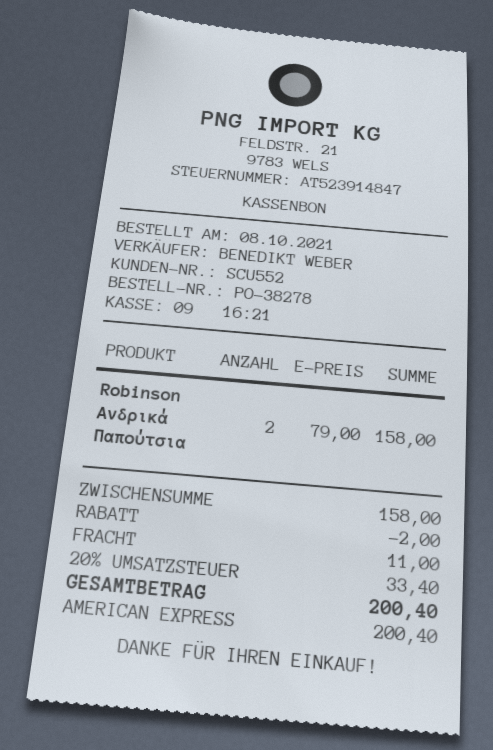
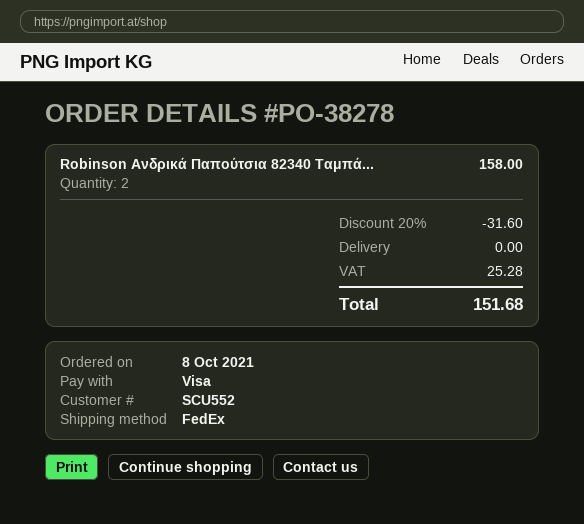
payment method: American Express -> Visa
discount: 2.00 -> 31.60
shipping: 11.00 -> 0.00
tax: 33.40 -> 25.28
total: 200.40 -> 151.68

